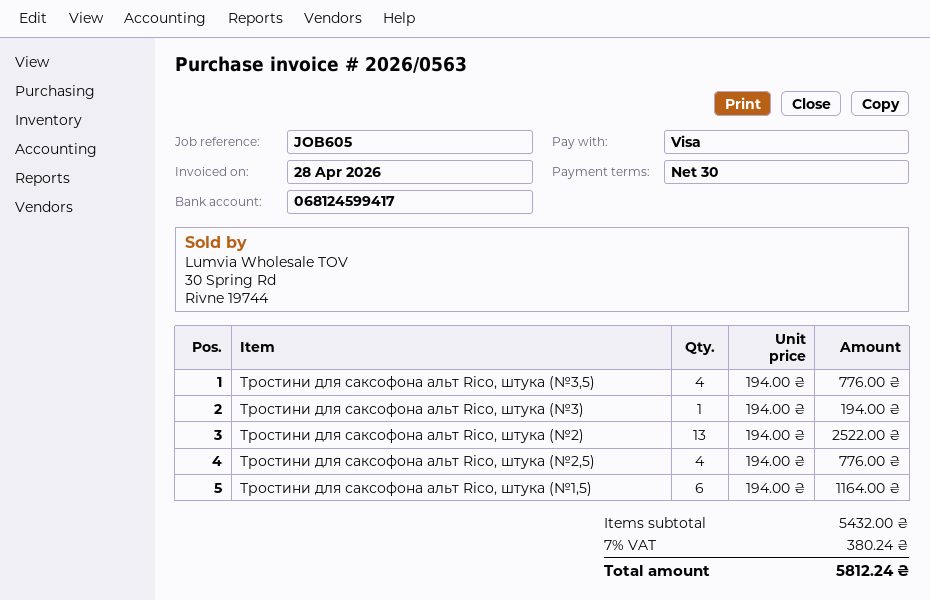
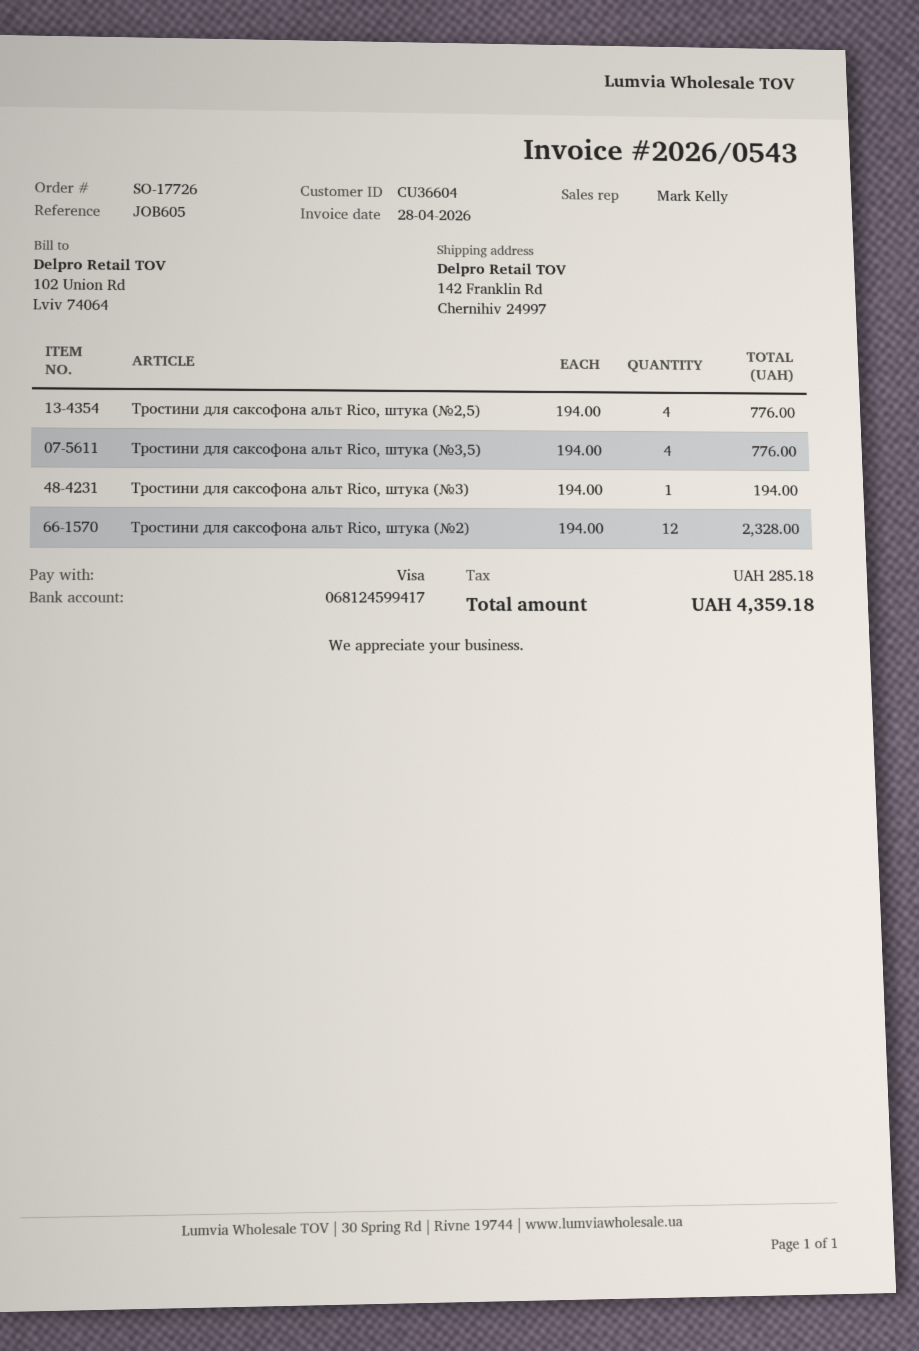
invoice number: 2026/0563 -> 2026/0543
Тростини для саксофона альт Rico, штука (№2): 13 x 194.00 = 2522.00 -> 12 x 194.00 = 2328.00
Тростини для саксофона альт Rico, штука (№1,5): 6 x 194.00 = 1164.00 -> none
tax: 380.24 -> 285.18
total: 5812.24 -> 4359.18

